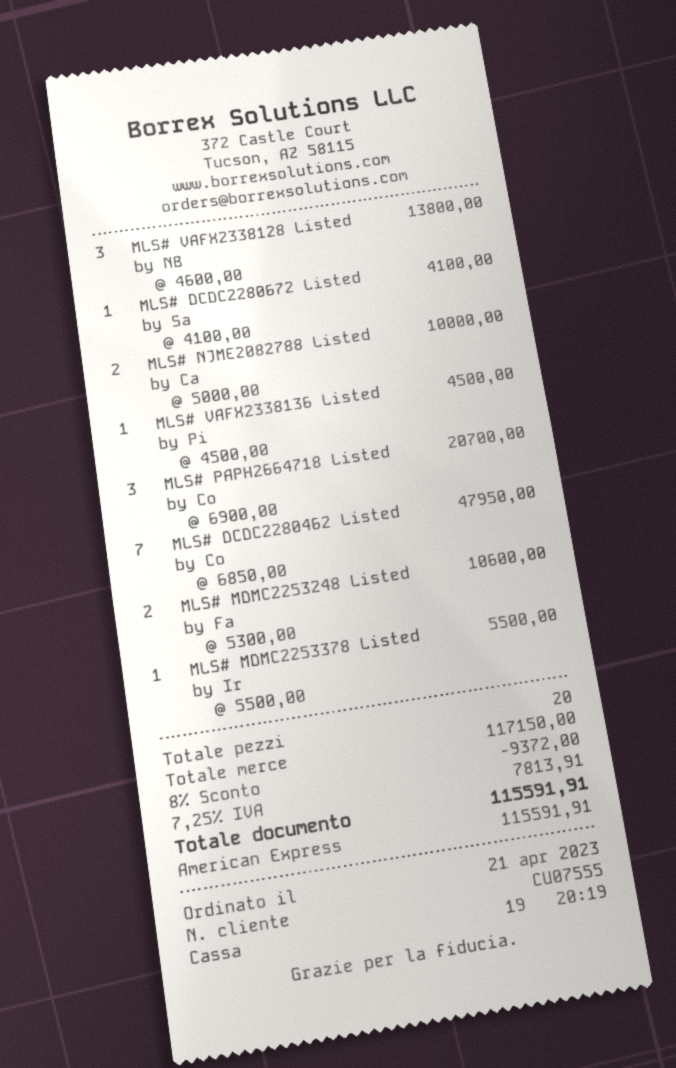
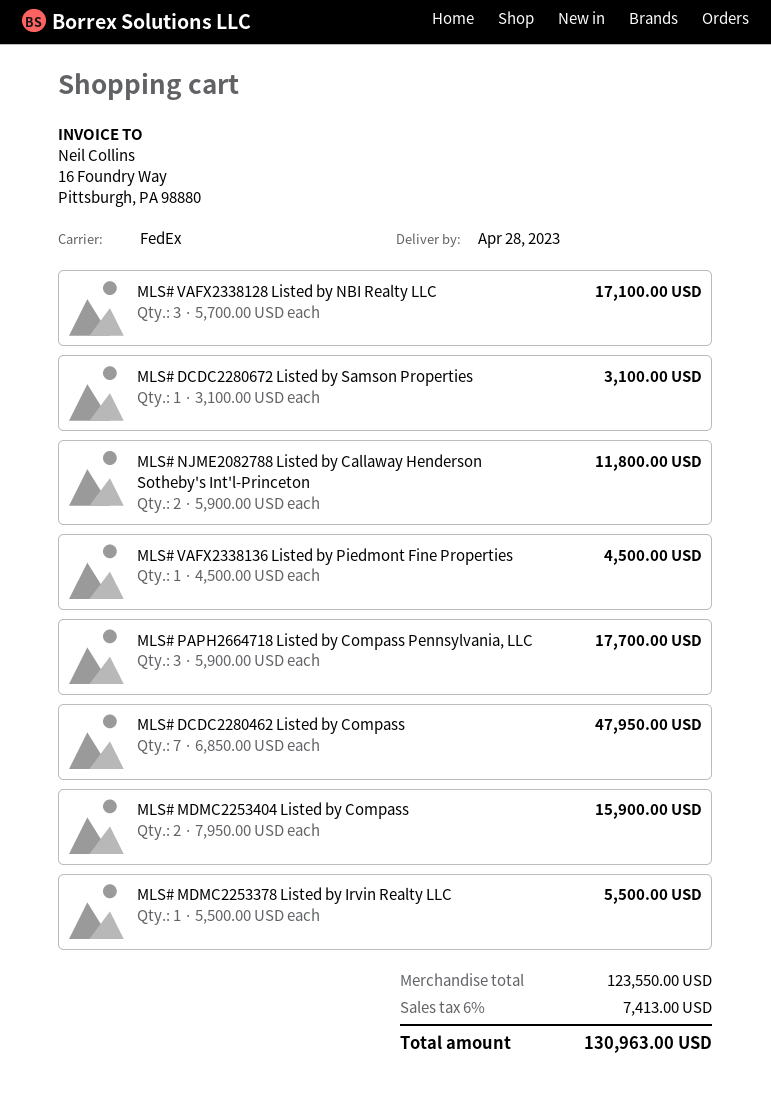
MLS# VAFX2338128 Listed by NB: 3 x 4600.00 = 13800.00 -> 3 x 5700.00 = 17100.00
MLS# DCDC2280672 Listed by Sa: 1 x 4100.00 = 4100.00 -> 1 x 3100.00 = 3100.00
MLS# NJME2082788 Listed by Ca: 2 x 5000.00 = 10000.00 -> 2 x 5900.00 = 11800.00
MLS# PAPH2664718 Listed by Co: 3 x 6900.00 = 20700.00 -> 3 x 5900.00 = 17700.00
MLS# MDMC2253248 Listed by Fa: 2 x 5300.00 = 10600.00 -> none
MLS# MDMC2253404 Listed by Compass: none -> 2 x 7950.00 = 15900.00
subtotal: 117150.00 -> 123550.00
discount: 8% = 9372.00 -> none
tax: 7.25% = 7813.91 -> 6% = 7413.00
total: 115591.91 -> 130963.00

